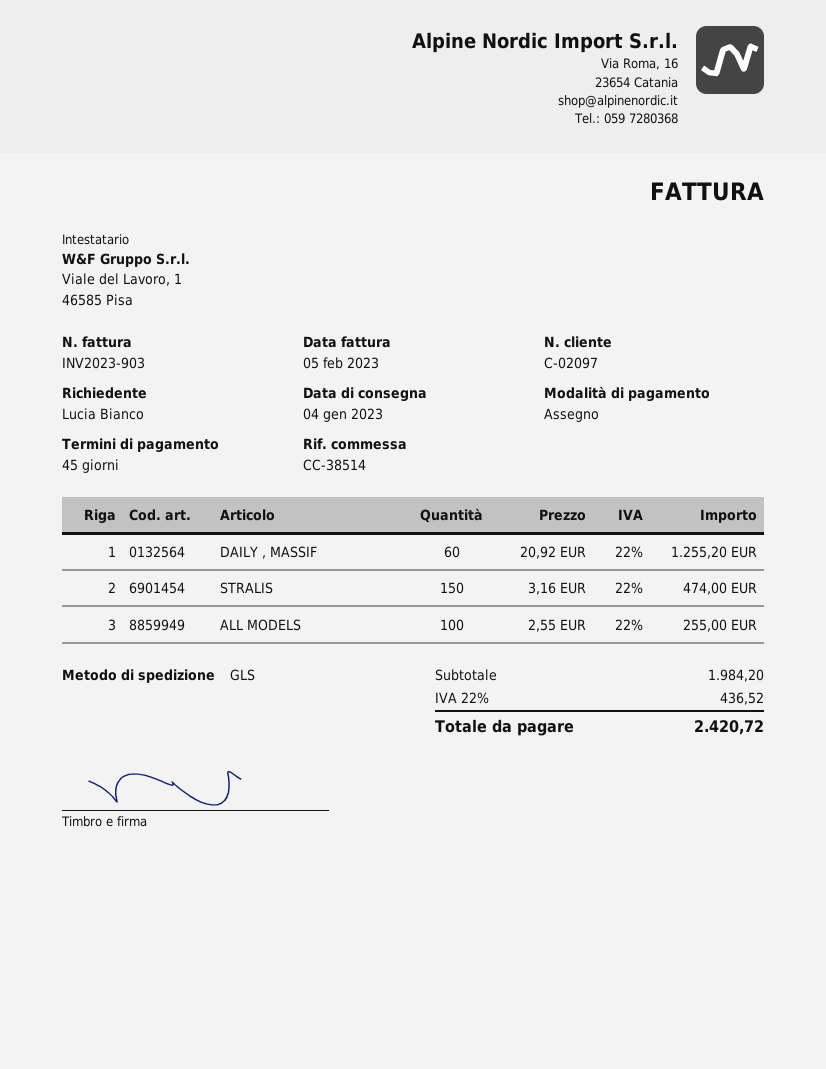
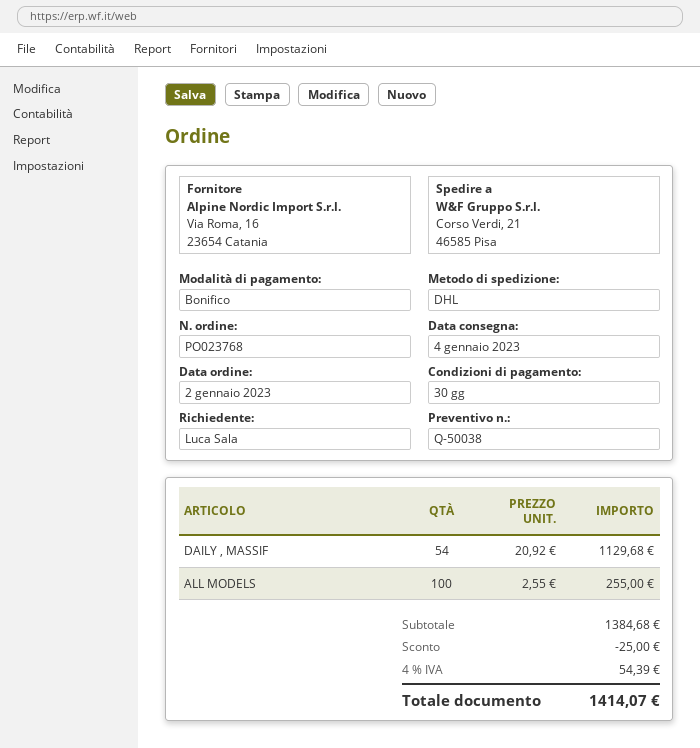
payment terms: 45 days -> 30 days
ordered by: Lucia Bianco -> Luca Sala
payment method: cheque -> bank transfer
shipping method: GLS -> DHL
DAILY , MASSIF: 60 x 20.92 = 1255.20 -> 54 x 20.92 = 1129.68
STRALIS: 150 x 3.16 = 474.00 -> none
subtotal: 1984.20 -> 1384.68
discount: none -> 25.00
tax: 22% = 436.52 -> 4% = 54.39
total: 2420.72 -> 1414.07

